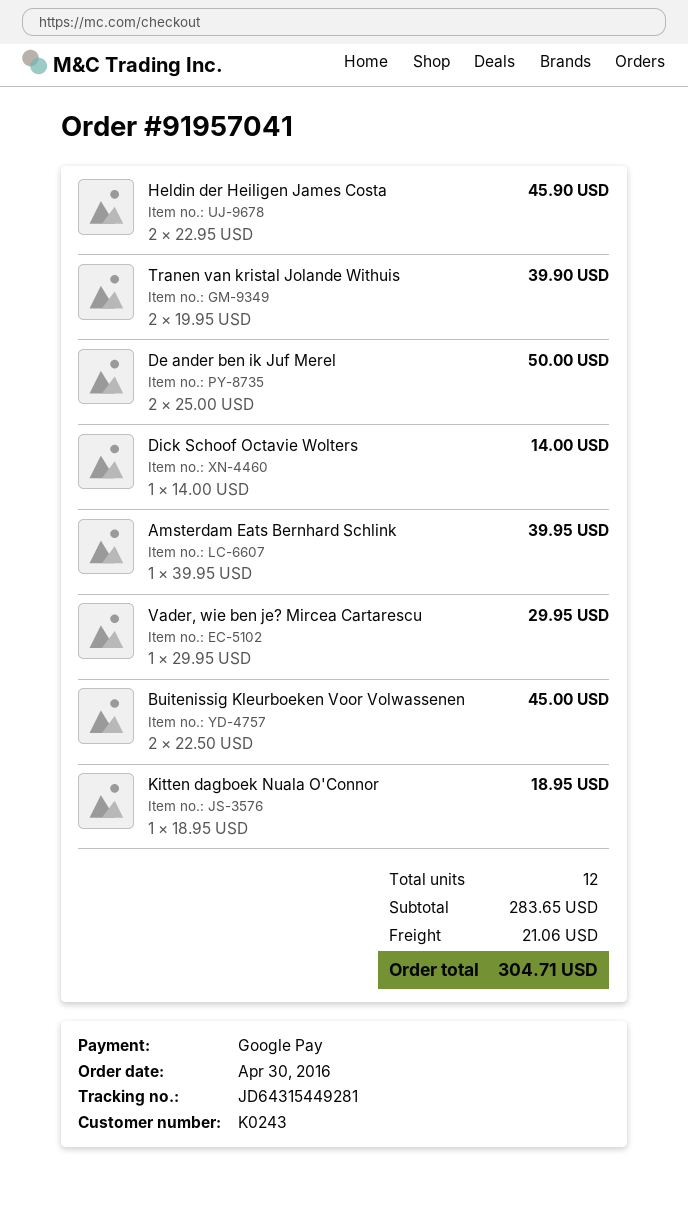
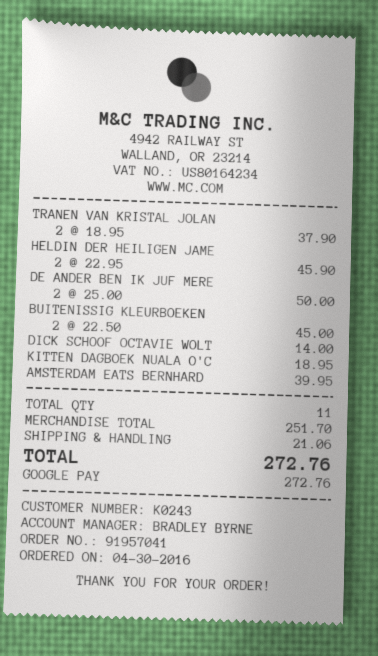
Tranen van kristal Jolande Withuis: 2 x 19.95 = 39.90 -> 2 x 18.95 = 37.90
Vader, wie ben je? Mircea Cartarescu: 1 x 29.95 = 29.95 -> none
total quantity: 12 -> 11
subtotal: 283.65 -> 251.70
total: 304.71 -> 272.76

